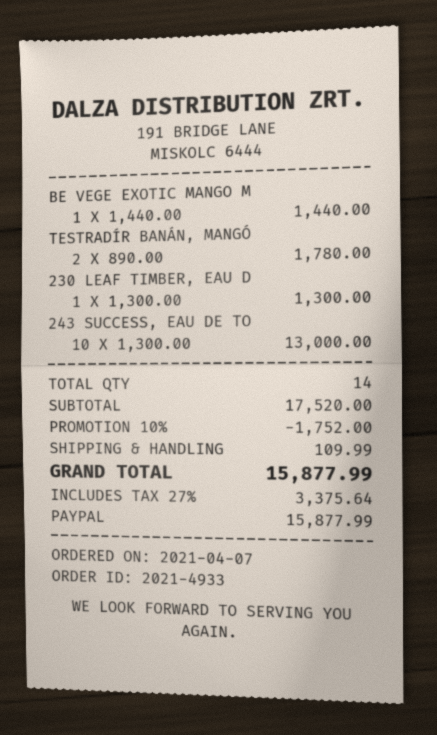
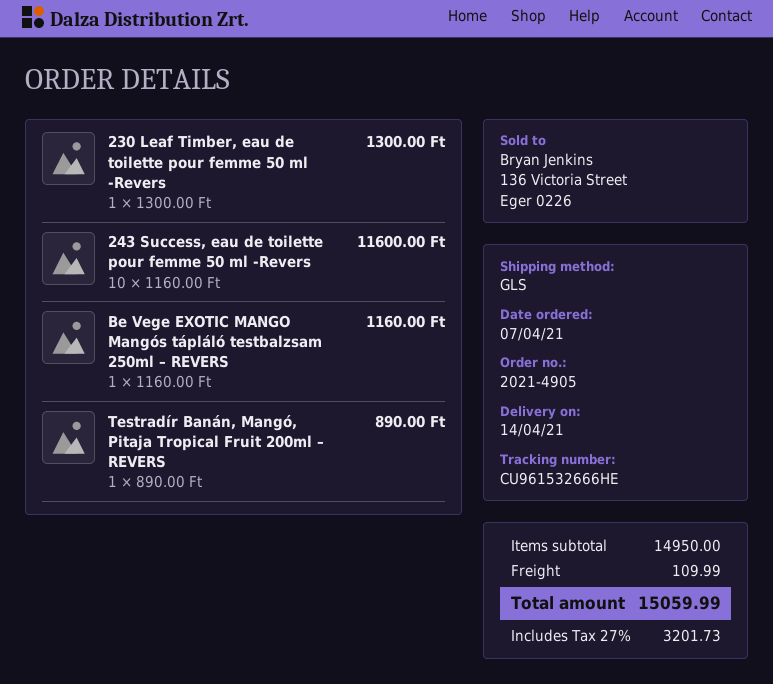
order number: 2021-4933 -> 2021-4905
BE VEGE EXOTIC MANGO M: 1 x 1440.00 = 1440.00 -> 1 x 1160.00 = 1160.00
TESTRADÍR BANÁN, MANGÓ: 2 x 890.00 = 1780.00 -> 1 x 890.00 = 890.00
243 SUCCESS, EAU DE TO: 10 x 1300.00 = 13000.00 -> 10 x 1160.00 = 11600.00
subtotal: 17520.00 -> 14950.00
discount: 10% = 1752.00 -> none
tax: 27% = 3375.64 -> 27% = 3201.73
total: 15877.99 -> 15059.99

